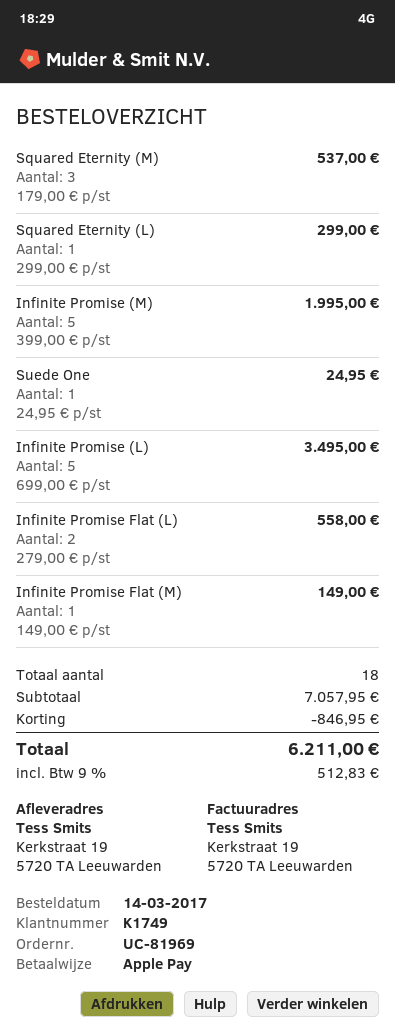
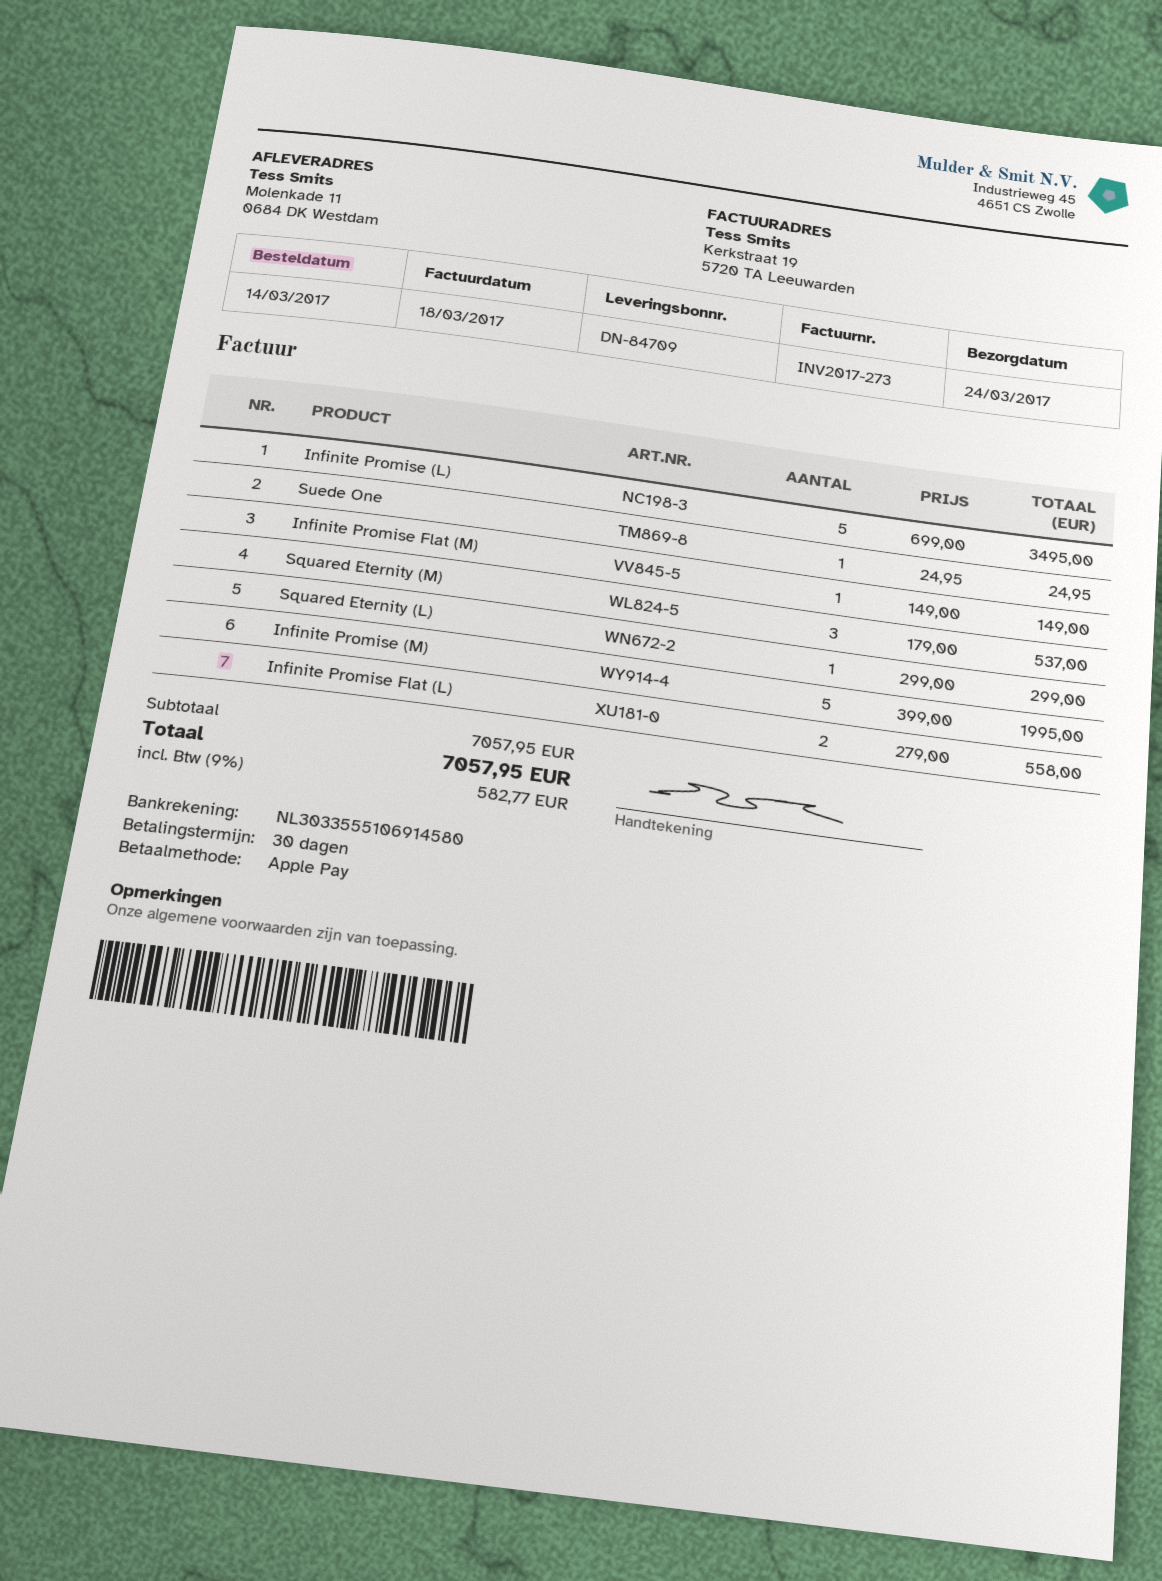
ship to: Kerkstraat 19, 5720 TA Leeuwarden -> Molenkade 11, 0684 DK Westdam
discount: 846.95 -> none
tax: 9% = 512.83 -> 9% = 582.77
total: 6211.00 -> 7057.95

